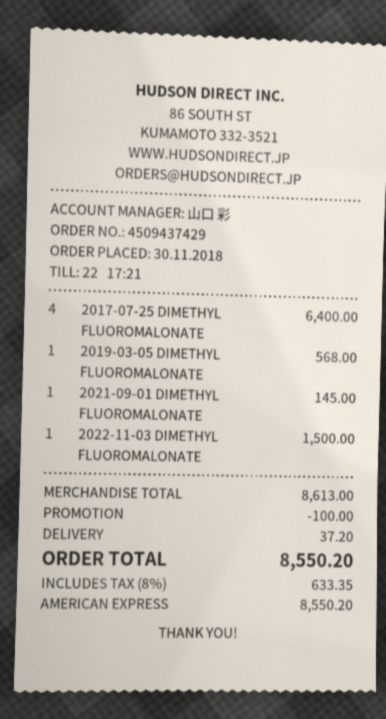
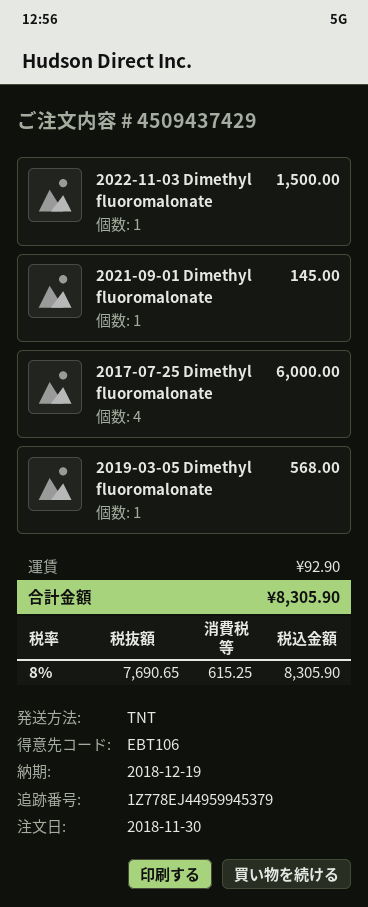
2017-07-25 DIMETHYL FLUOROMALONATE: 4 for 6400.00 -> 4 for 6000.00
discount: 100.00 -> none
shipping: 37.20 -> 92.90
tax: 8% = 633.35 -> 8% = 615.25
total: 8550.20 -> 8305.90

